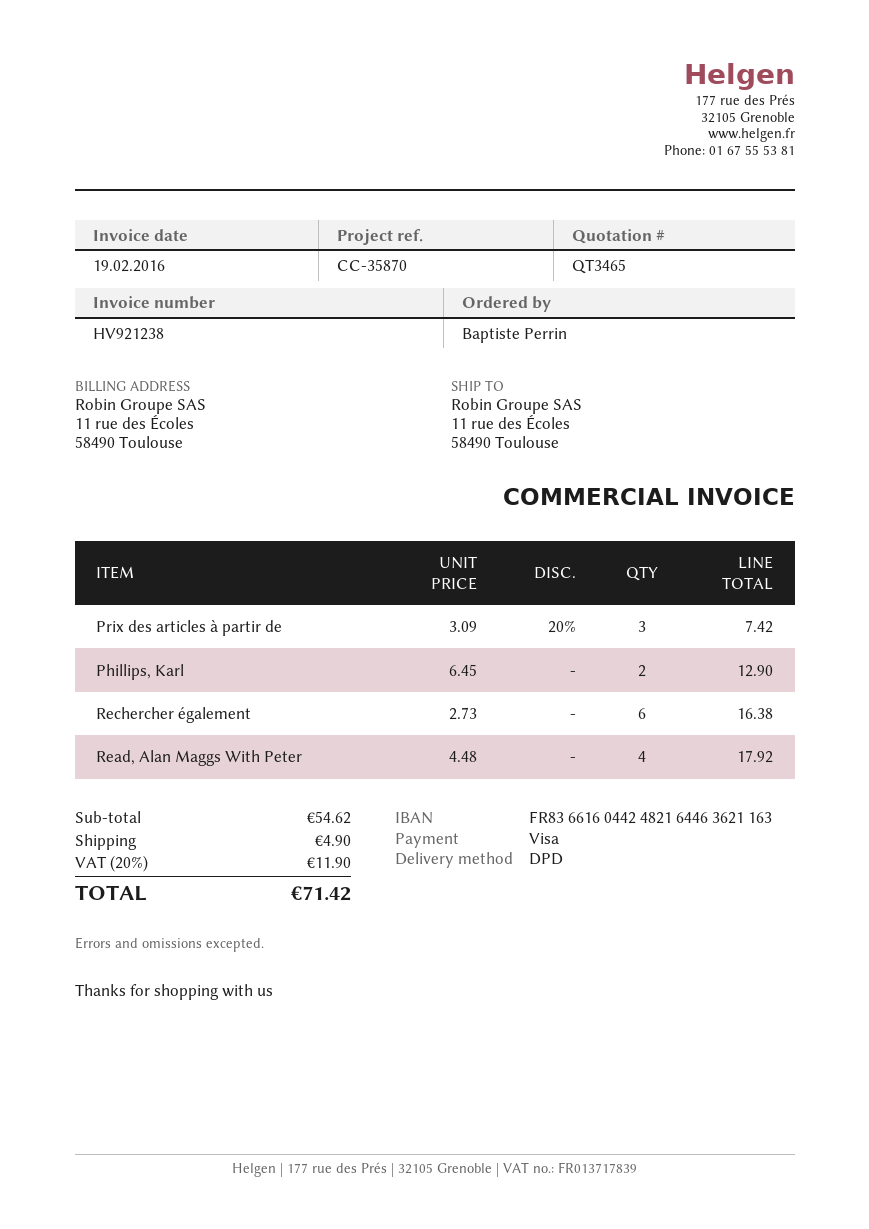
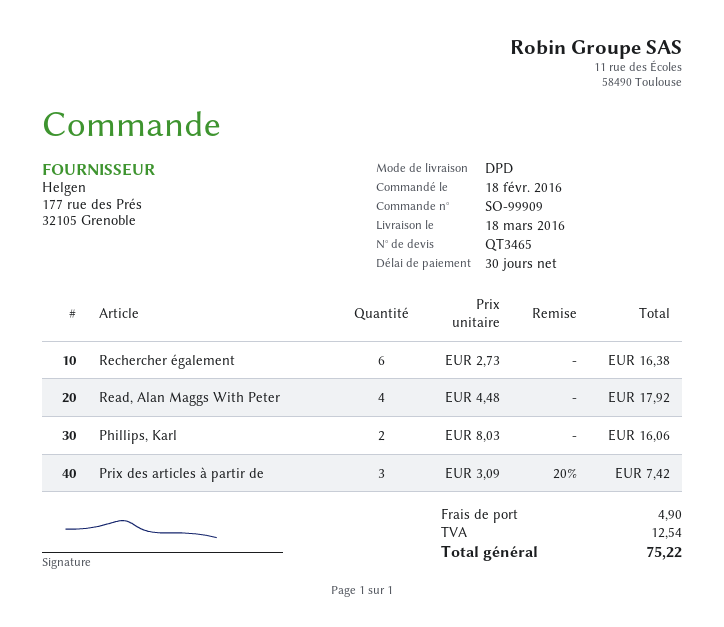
Phillips, Karl: 2 x 6.45 = 12.90 -> 2 x 8.03 = 16.06
tax: 11.90 -> 12.54
total: 71.42 -> 75.22

